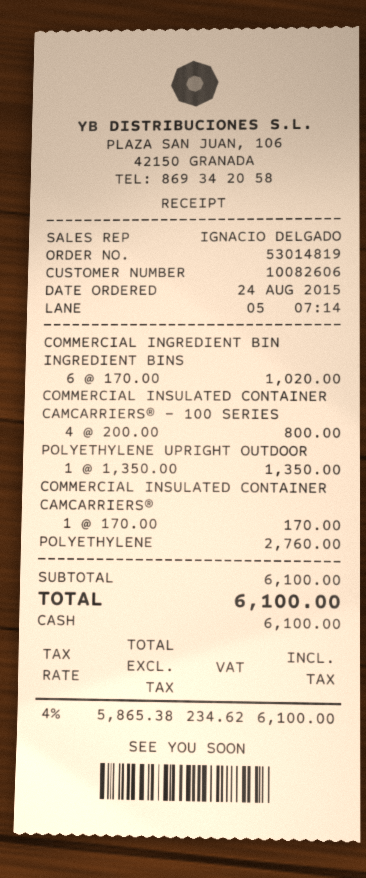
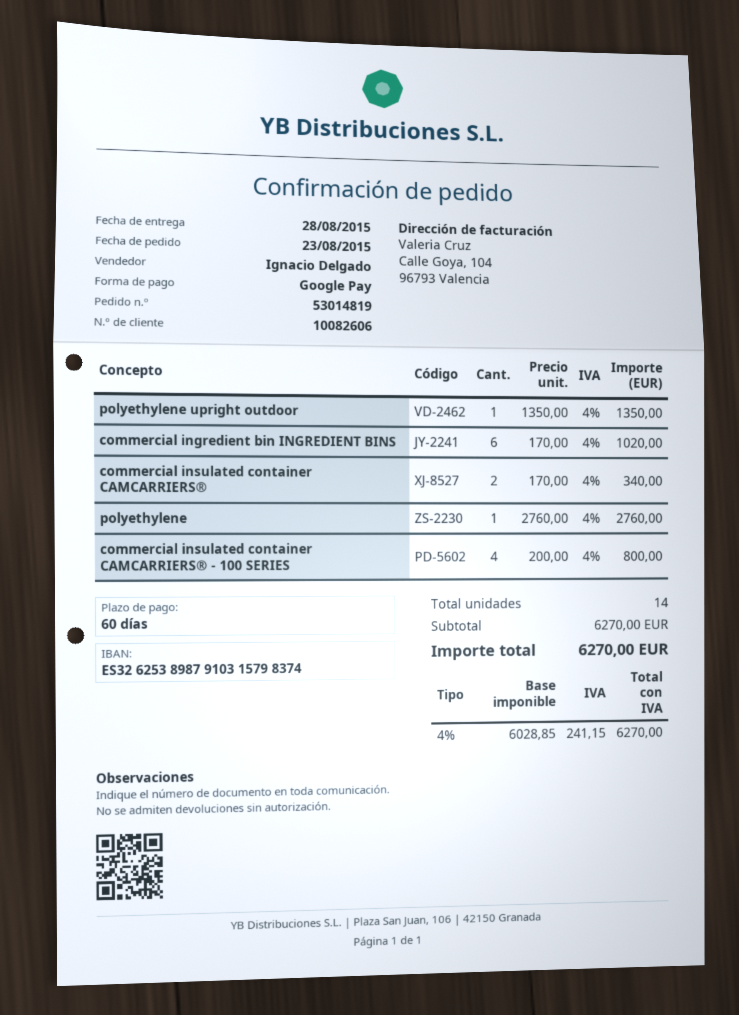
order date: 2015-08-24 -> 2015-08-23
payment method: cash -> Google Pay
COMMERCIAL INSULATED CONTAINER CAMCARRIERS®: 1 x 170.00 = 170.00 -> 2 x 170.00 = 340.00
subtotal: 6100.00 -> 6270.00
net: 5865.38 -> 6028.85
tax: 4% = 234.62 -> 4% = 241.15
total: 6100.00 -> 6270.00

